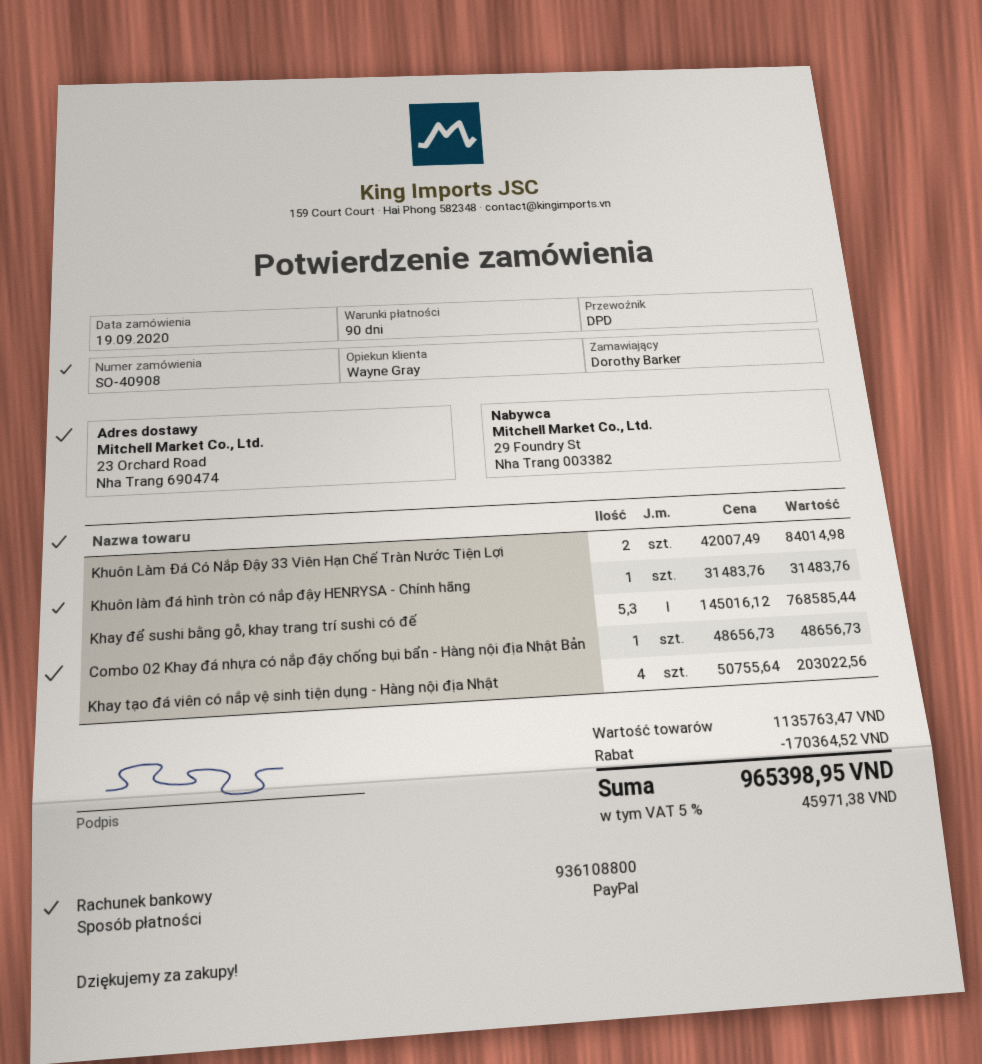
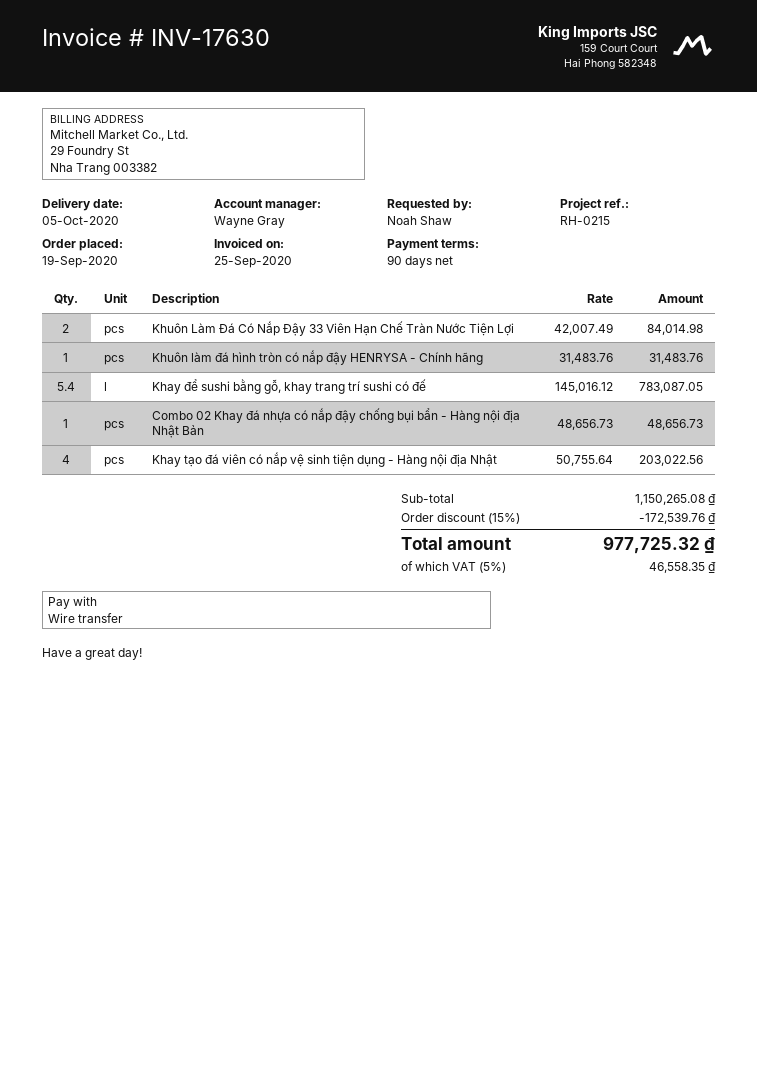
ordered by: Dorothy Barker -> Noah Shaw
payment method: PayPal -> bank transfer
Khay để sushi bằng gỗ, khay trang trí sushi có đế: 5.3 x 145016.12 = 768585.44 -> 5.4 x 145016.12 = 783087.05
subtotal: 1135763.47 -> 1150265.08
discount: 170364.52 -> 172539.76
tax: 5% = 45971.38 -> 5% = 46558.35
total: 965398.95 -> 977725.32

